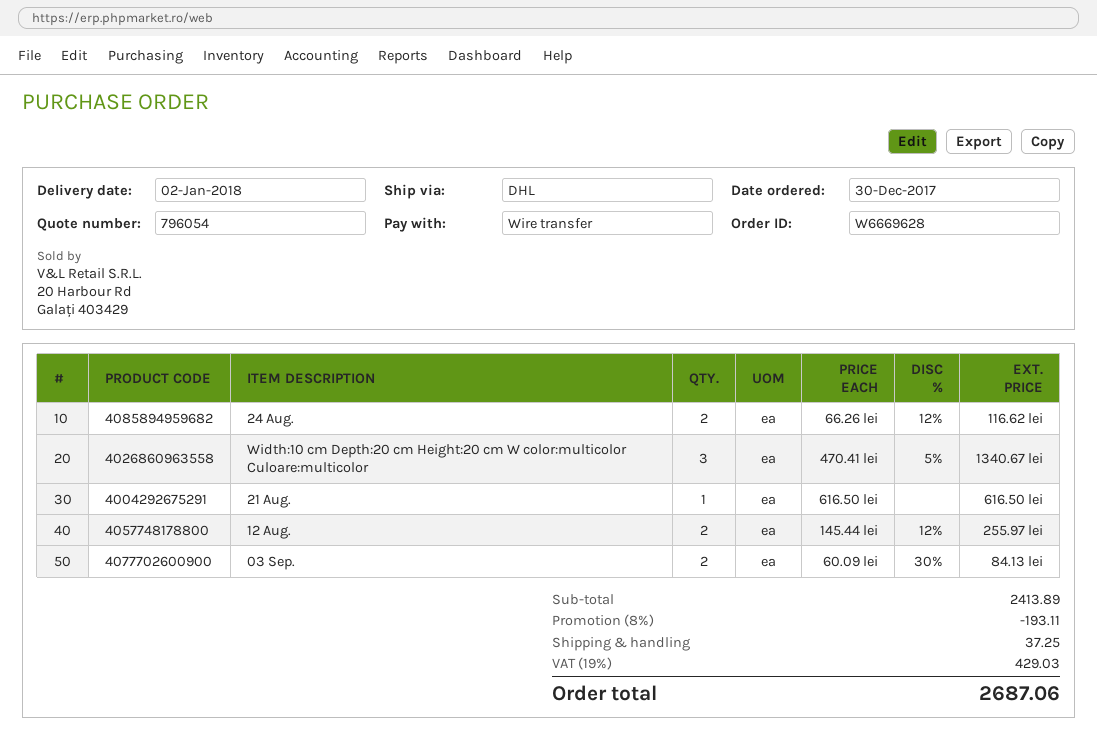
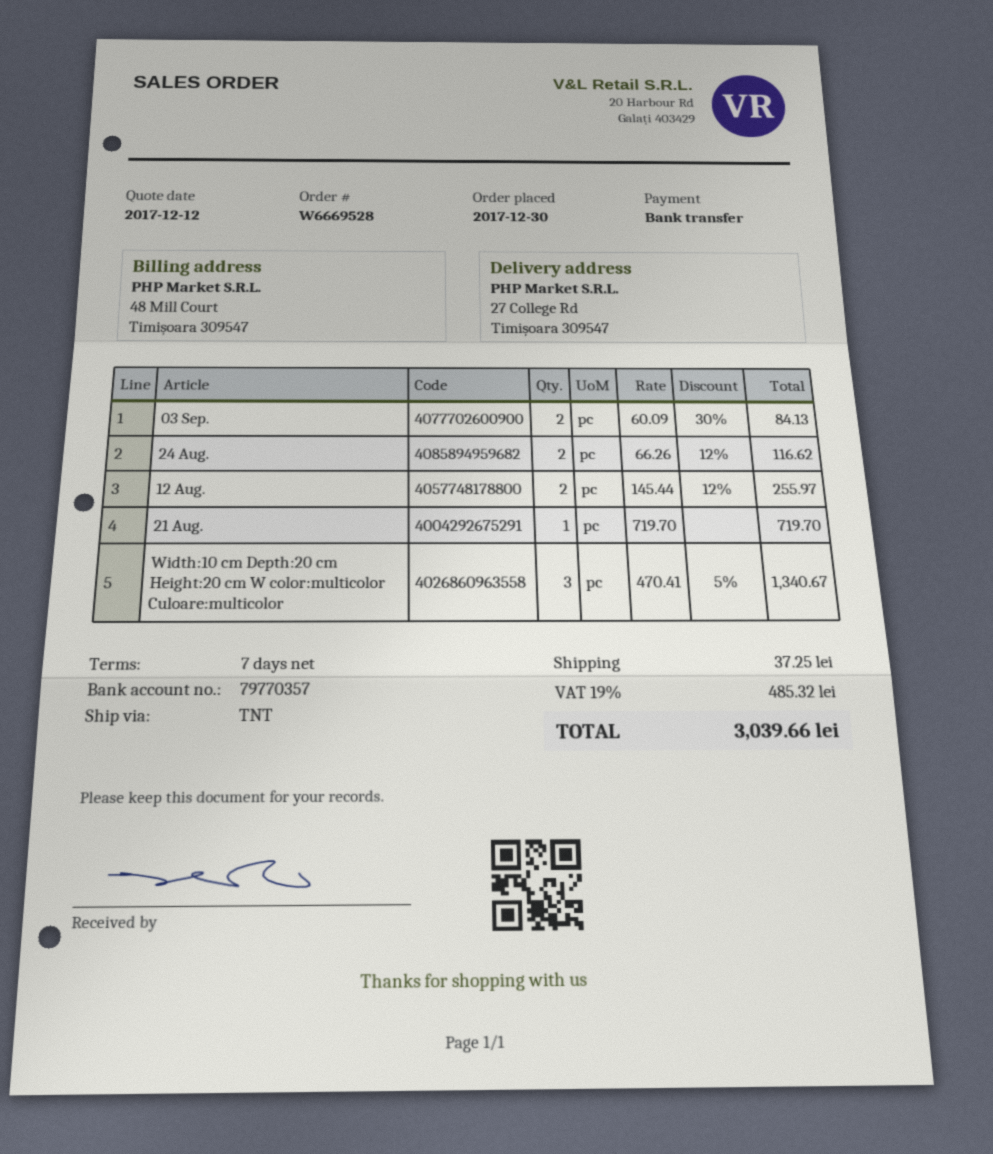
order number: W6669628 -> W6669528
shipping method: DHL -> TNT
21 Aug.: 1 x 616.50 = 616.50 -> 1 x 719.70 = 719.70
discount: 8% = 193.11 -> none
tax: 19% = 429.03 -> 19% = 485.32
total: 2687.06 -> 3039.66

